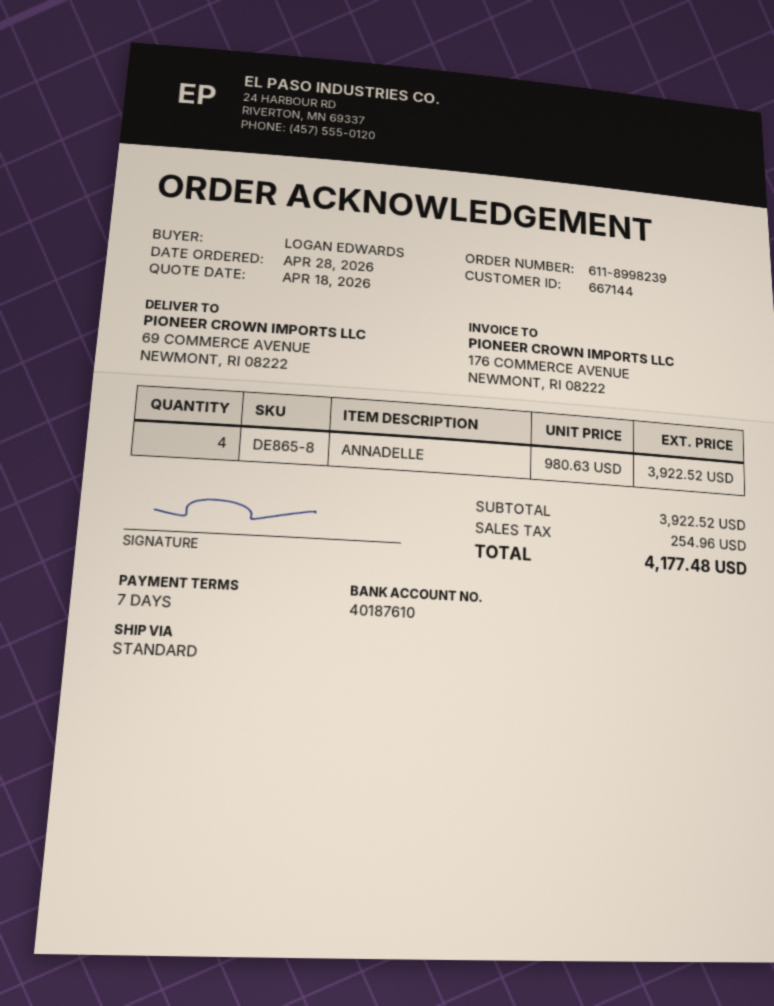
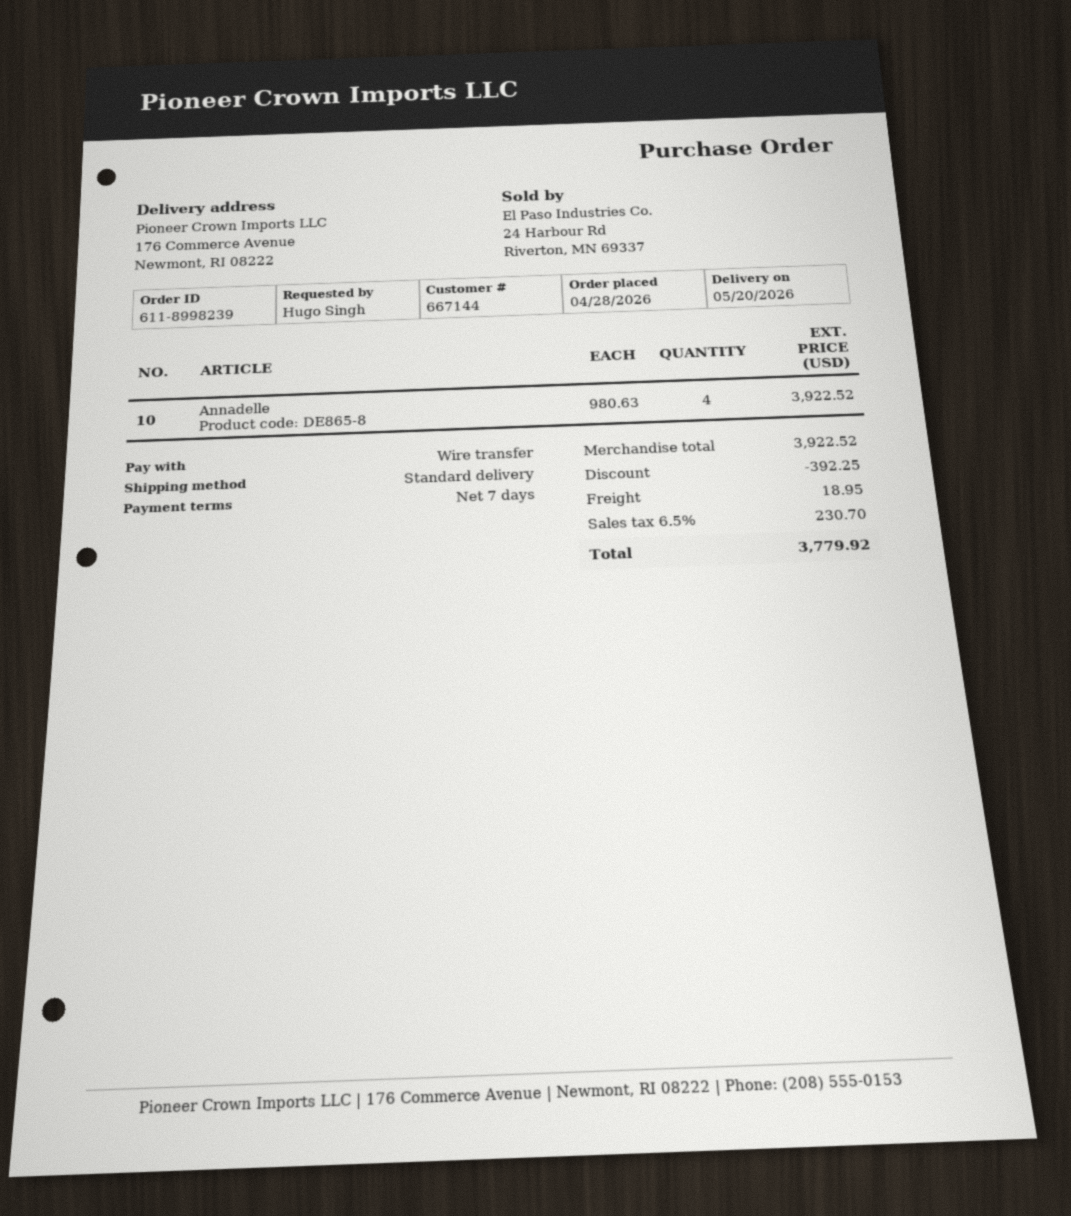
ordered by: LOGAN EDWARDS -> Hugo Singh
ship to: 69 COMMERCE AVENUE, NEWMONT, RI 08222 -> 176 Commerce Avenue, Newmont, RI 08222
discount: none -> 392.25
shipping: none -> 18.95
tax: 254.96 -> 230.70
total: 4177.48 -> 3779.92

